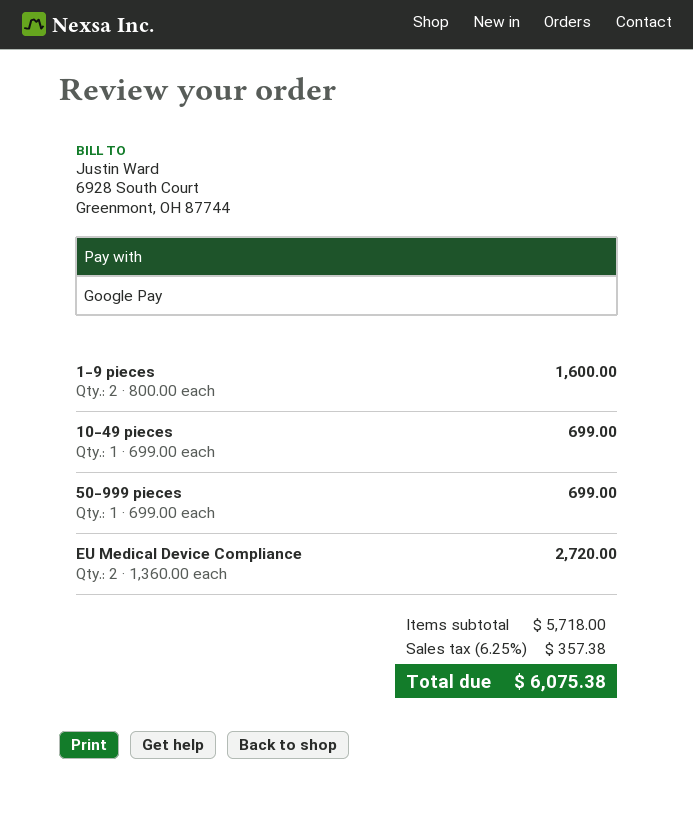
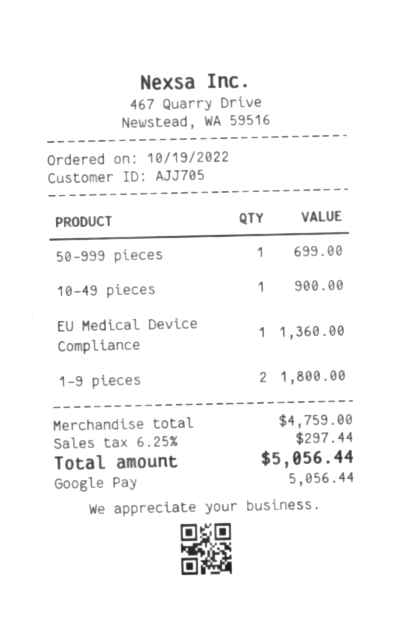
1-9 pieces: 2 for 1600.00 -> 2 for 1800.00
10-49 pieces: 1 for 699.00 -> 1 for 900.00
EU Medical Device Compliance: 2 for 2720.00 -> 1 for 1360.00
subtotal: 5718.00 -> 4759.00
tax: 6.25% = 357.38 -> 6.25% = 297.44
total: 6075.38 -> 5056.44

